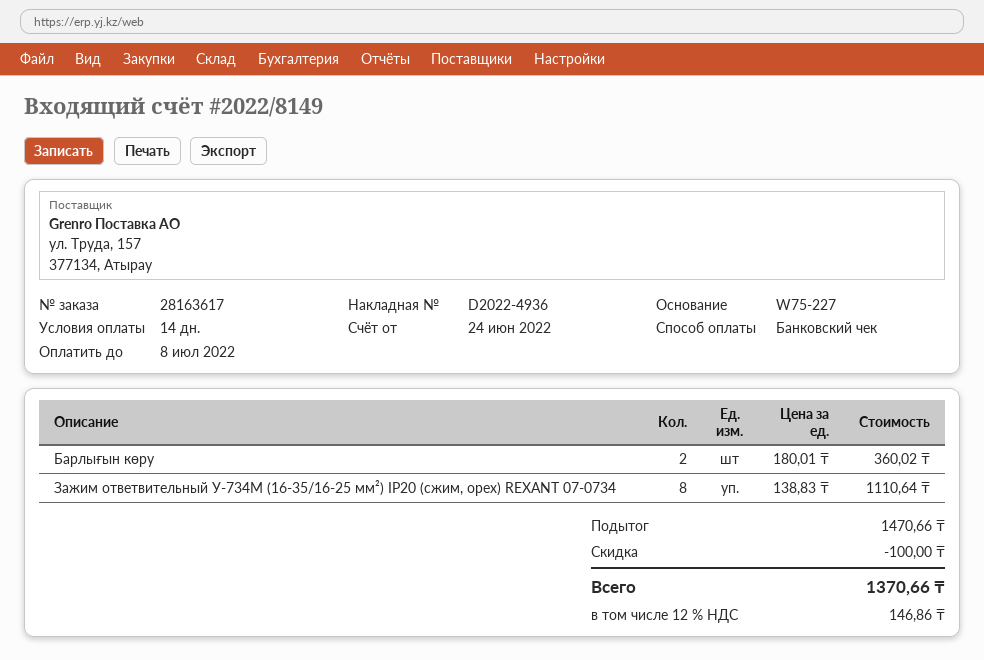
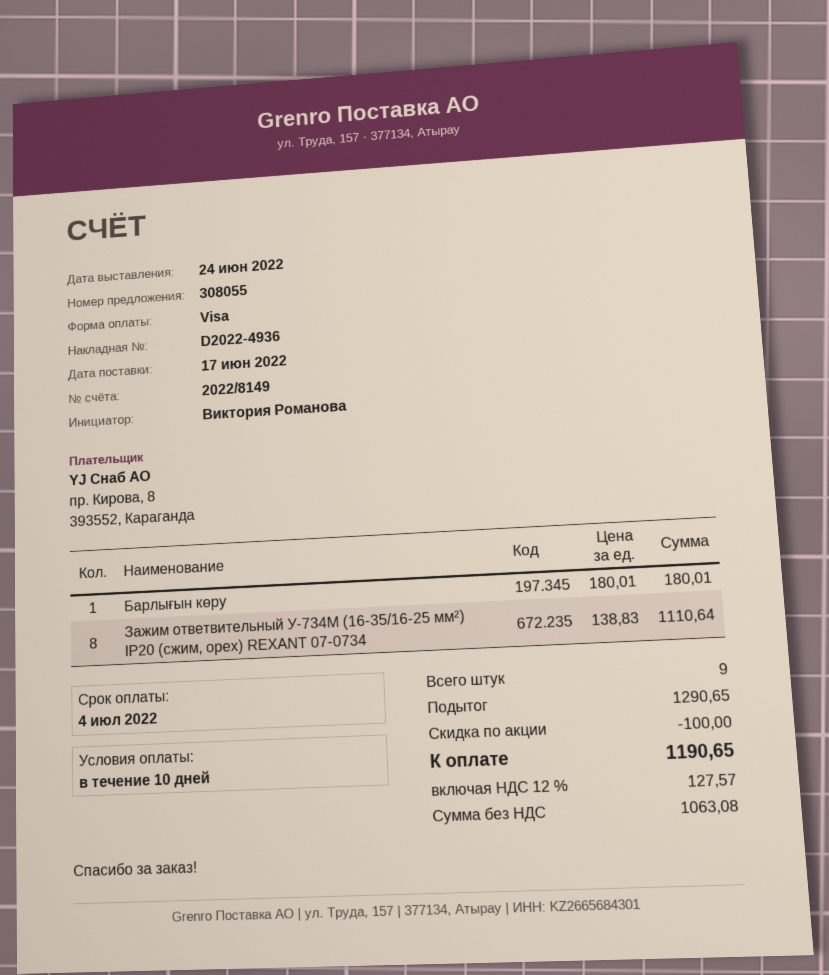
payment terms: 14 days -> 10 days
due date: 2022-07-08 -> 2022-07-04
payment method: cheque -> Visa
Барлығын көру: 2 x 180.01 = 360.02 -> 1 x 180.01 = 180.01
subtotal: 1470.66 -> 1290.65
tax: 12% = 146.86 -> 12% = 127.57
total: 1370.66 -> 1190.65

